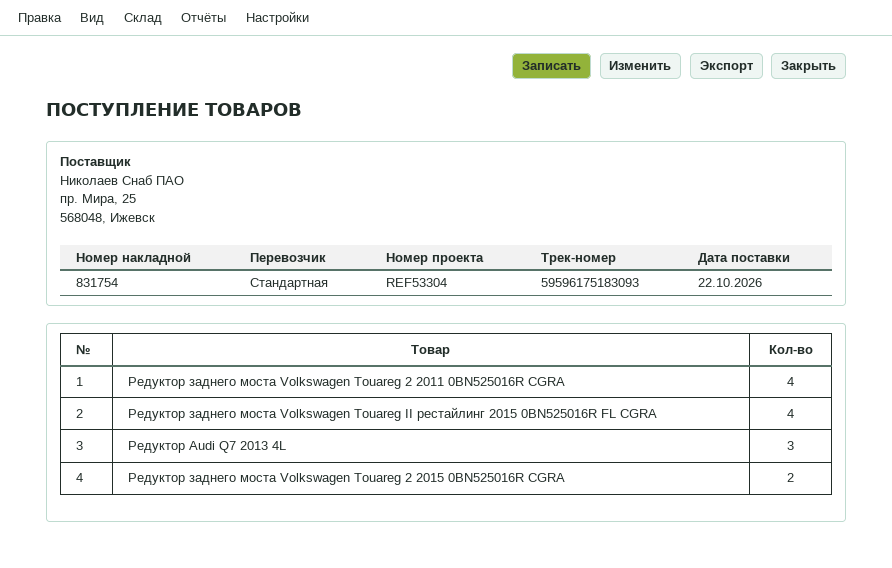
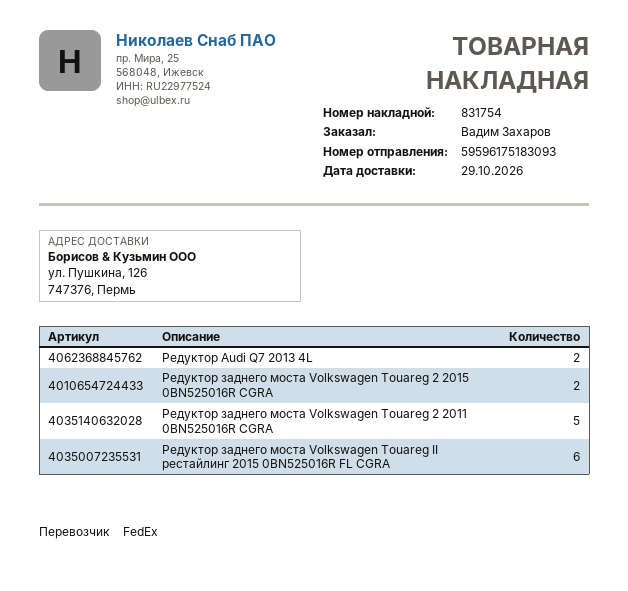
delivery date: 2026-10-22 -> 2026-10-29
shipping method: standard -> FedEx
Редуктор заднего моста Volkswagen Touareg 2 2011 0BN525016R CGRA: 4 -> 5
Редуктор заднего моста Volkswagen Touareg II рестайлинг 2015 0BN525016R FL CGRA: 4 -> 6
Редуктор Audi Q7 2013 4L: 3 -> 2

